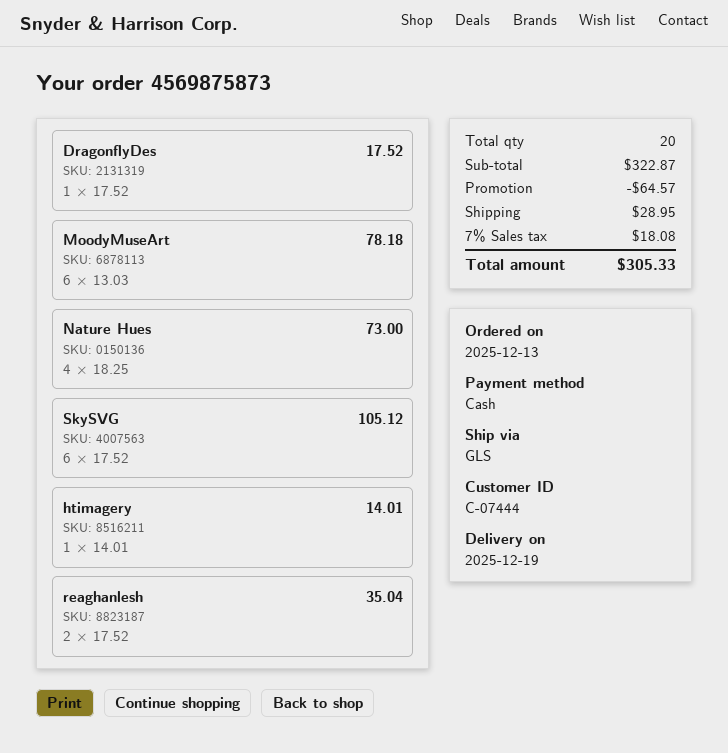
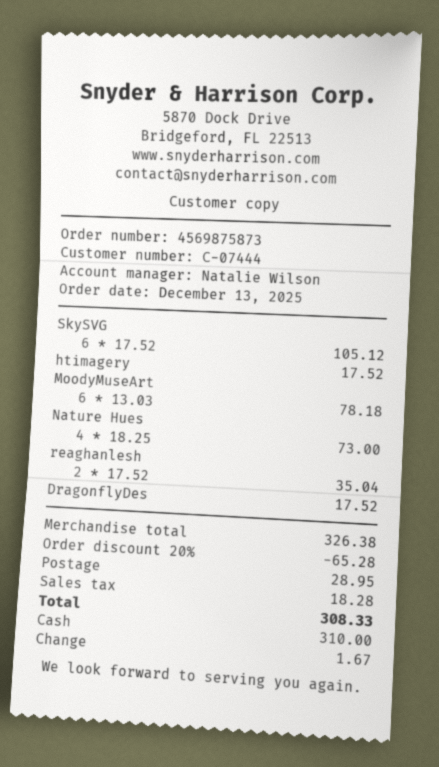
htimagery: 1 x 14.01 = 14.01 -> 1 x 17.52 = 17.52
subtotal: 322.87 -> 326.38
discount: 64.57 -> 65.28
tax: 18.08 -> 18.28
total: 305.33 -> 308.33

